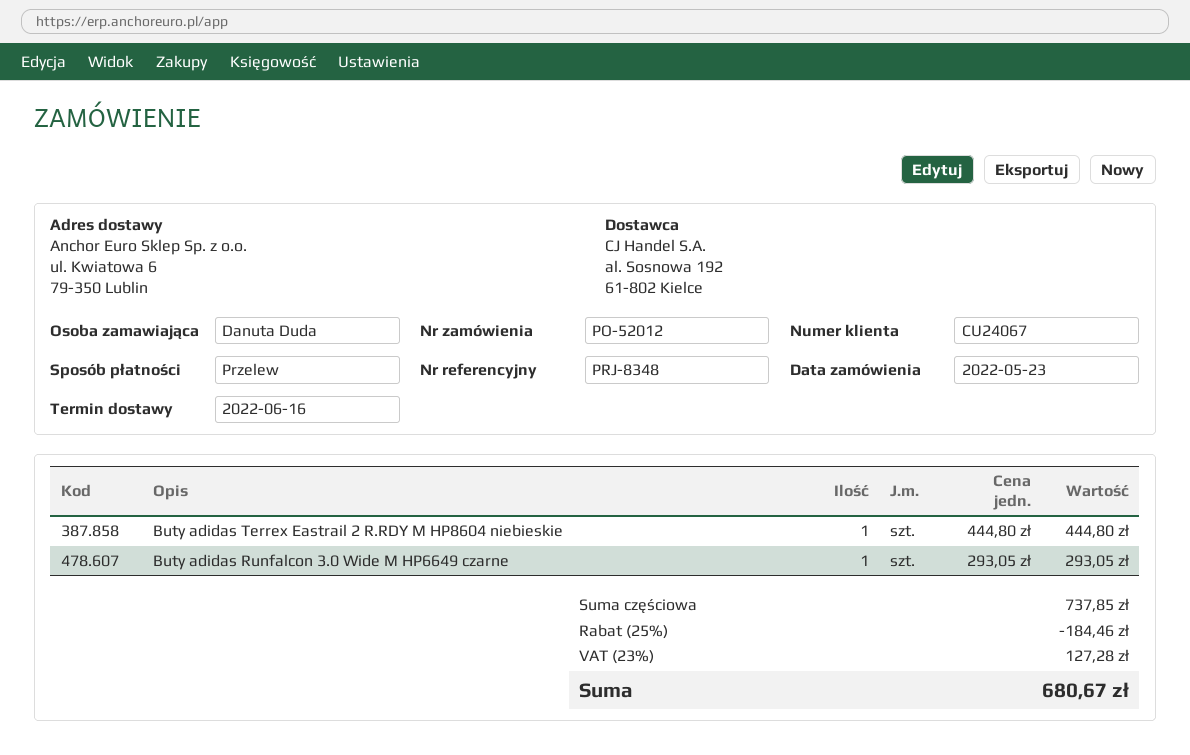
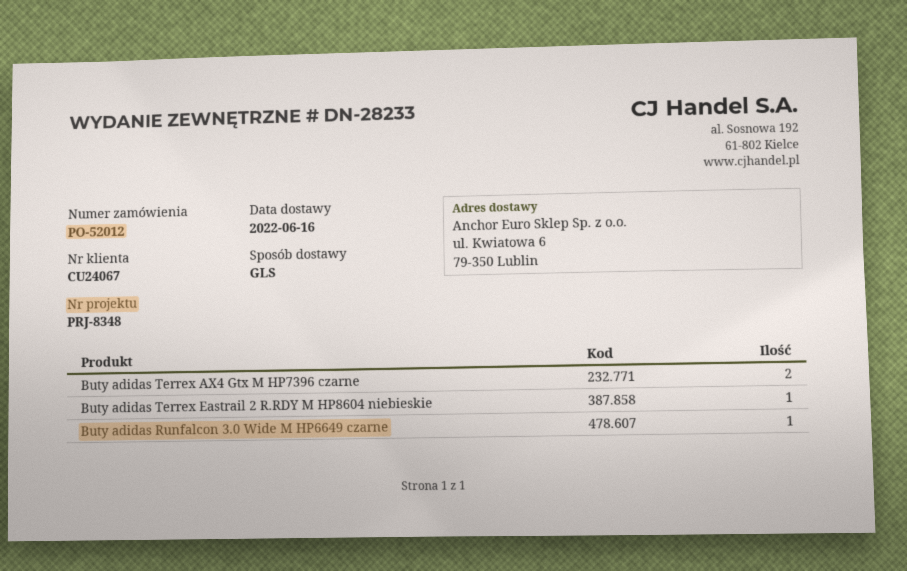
Buty adidas Terrex AX4 Gtx M HP7396 czarne: none -> 2

